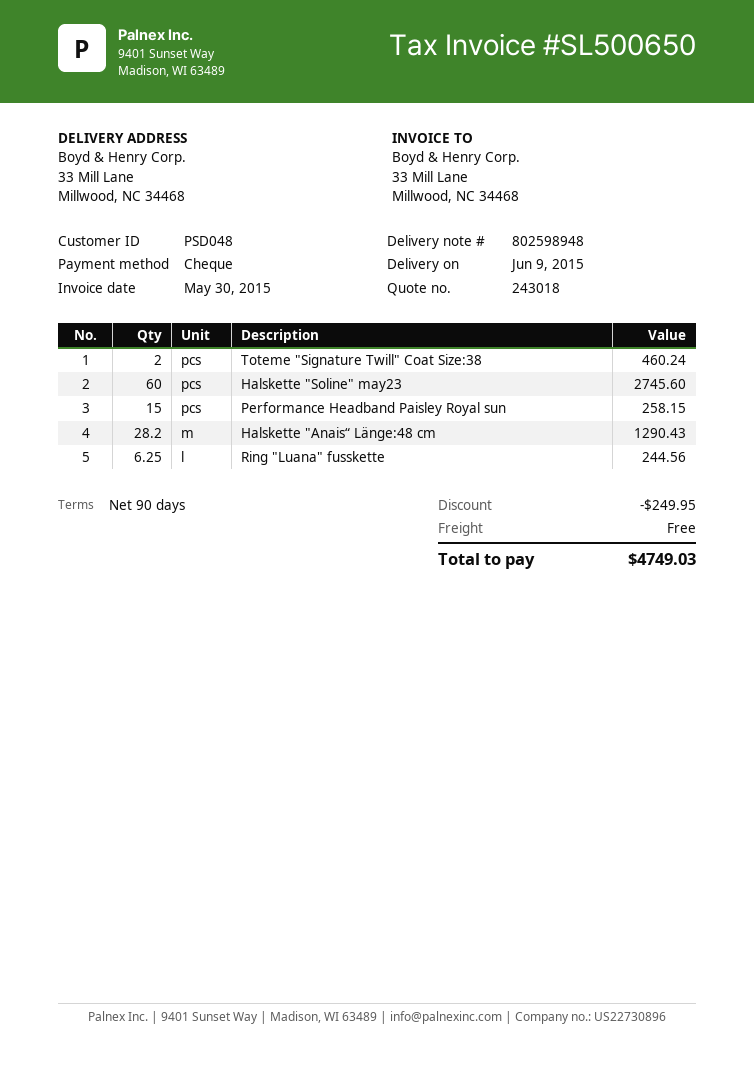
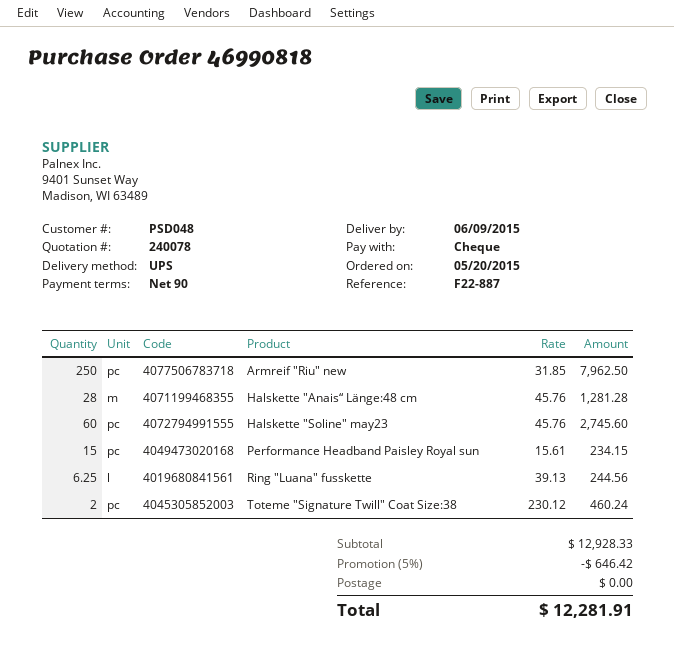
quote number: 243018 -> 240078
Performance Headband Paisley Royal sun: 15 for 258.15 -> 15 for 234.15
Halskette "Anais“ Länge:48 cm: 28.2 for 1290.43 -> 28 for 1281.28
Armreif "Riu" new: none -> 250 for 7962.50
discount: 249.95 -> 646.42
total: 4749.03 -> 12281.91

